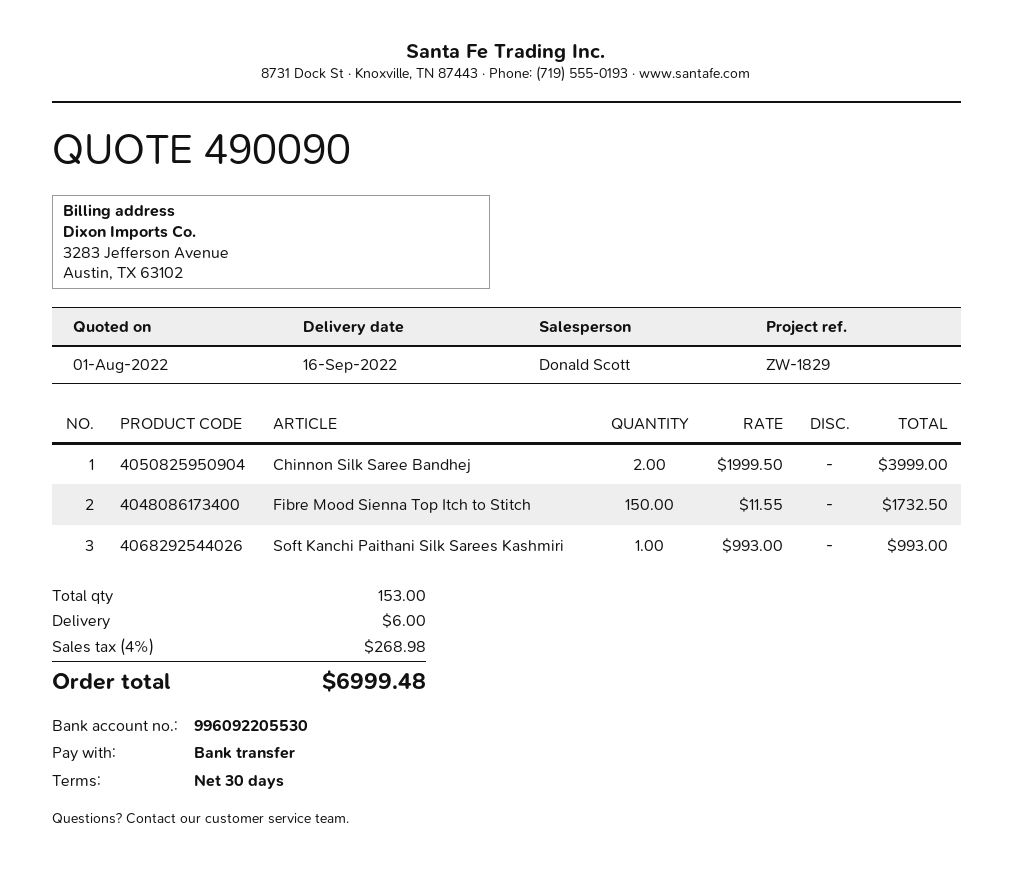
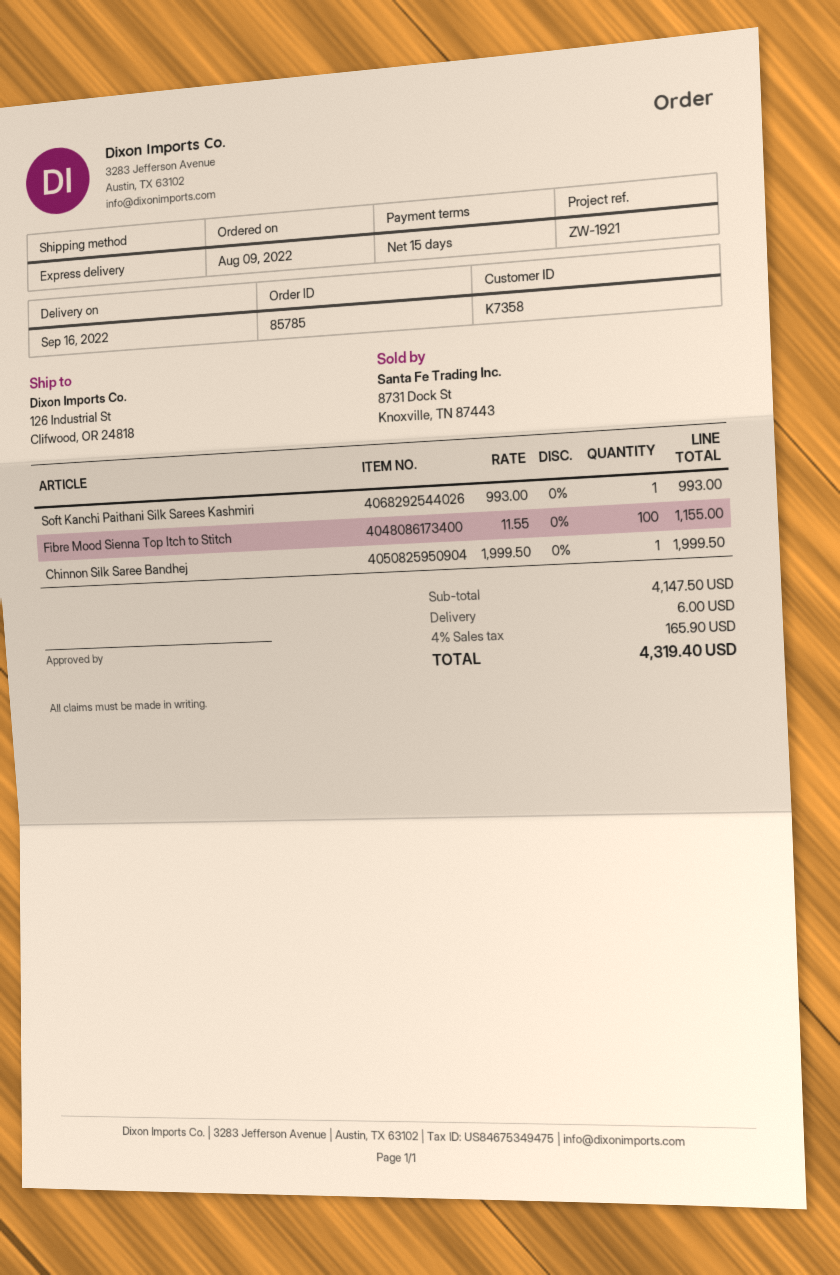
payment terms: 30 days -> 15 days
reference: ZW-1829 -> ZW-1921
Chinnon Silk Saree Bandhej: 2 x 1999.50 = 3999.00 -> 1 x 1999.50 = 1999.50
Fibre Mood Sienna Top Itch to Stitch: 150 x 11.55 = 1732.50 -> 100 x 11.55 = 1155.00
tax: 4% = 268.98 -> 4% = 165.90
total: 6999.48 -> 4319.40

